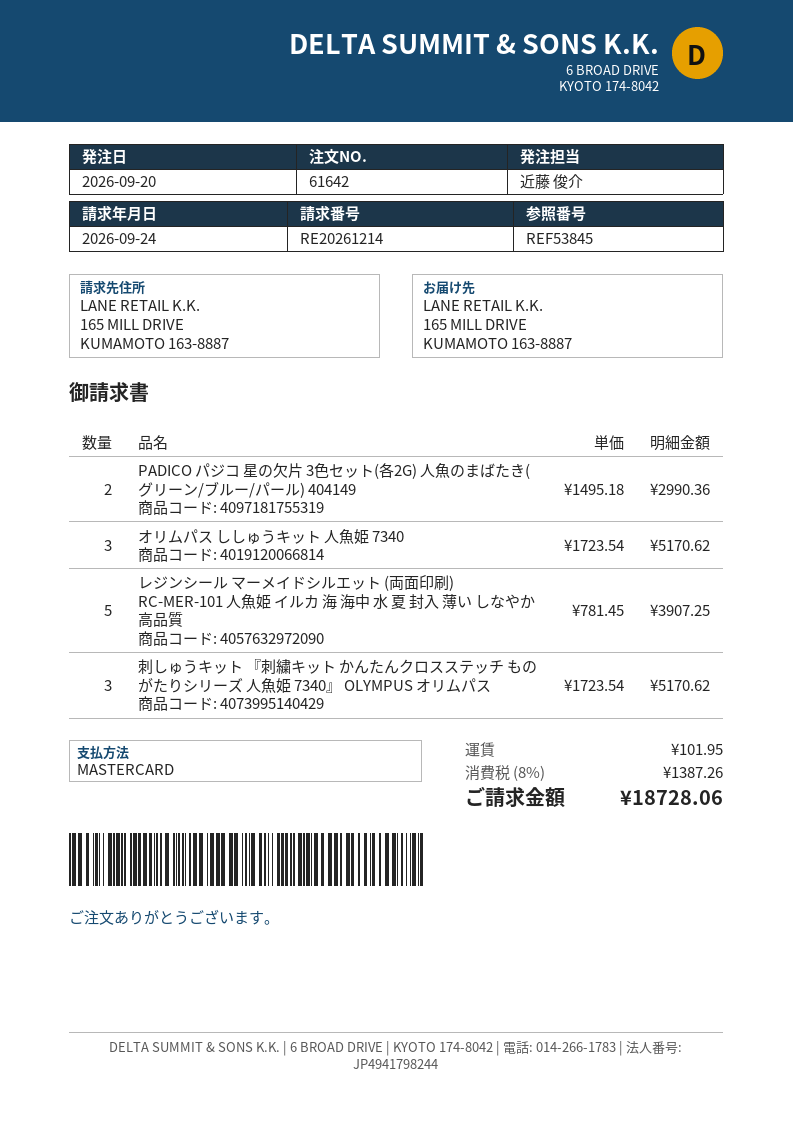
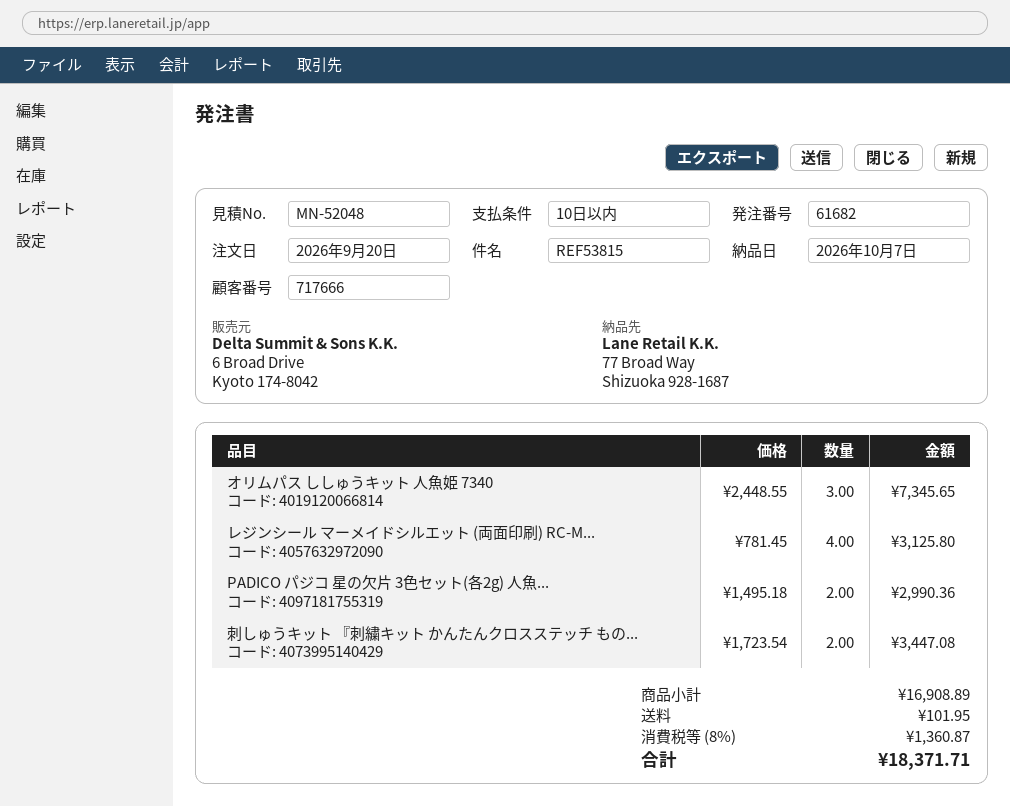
order number: 61642 -> 61682
reference: REF53845 -> REF53815
ship to: 165 MILL DRIVE, KUMAMOTO 163-8887 -> 77 Broad Way, Shizuoka 928-1687
オリムパス ししゅうキット 人魚姫 7340: 3 x 1723.54 = 5170.62 -> 3 x 2448.55 = 7345.65
レジンシール マーメイドシルエット (両面印刷) RC-MER-101 人魚姫 イルカ 海 海中 水 夏 封入 薄い しなやか 高品質: 5 x 781.45 = 3907.25 -> 4 x 781.45 = 3125.80
刺しゅうキット 『刺繍キット かんたんクロスステッチ ものがたりシリーズ 人魚姫 7340』 OLYMPUS オリムパス: 3 x 1723.54 = 5170.62 -> 2 x 1723.54 = 3447.08
tax: 8% = 1387.26 -> 8% = 1360.87
total: 18728.06 -> 18371.71

